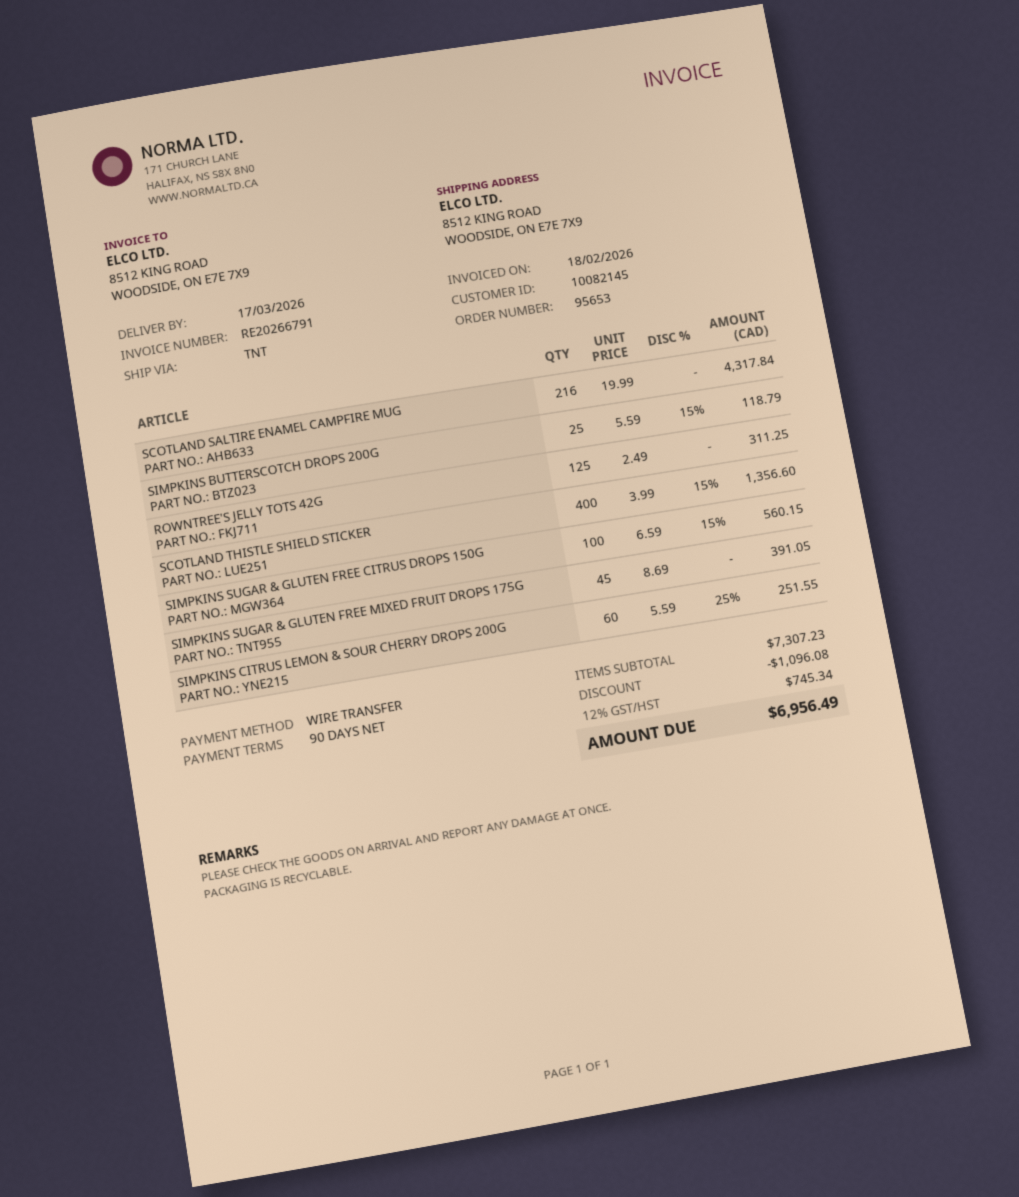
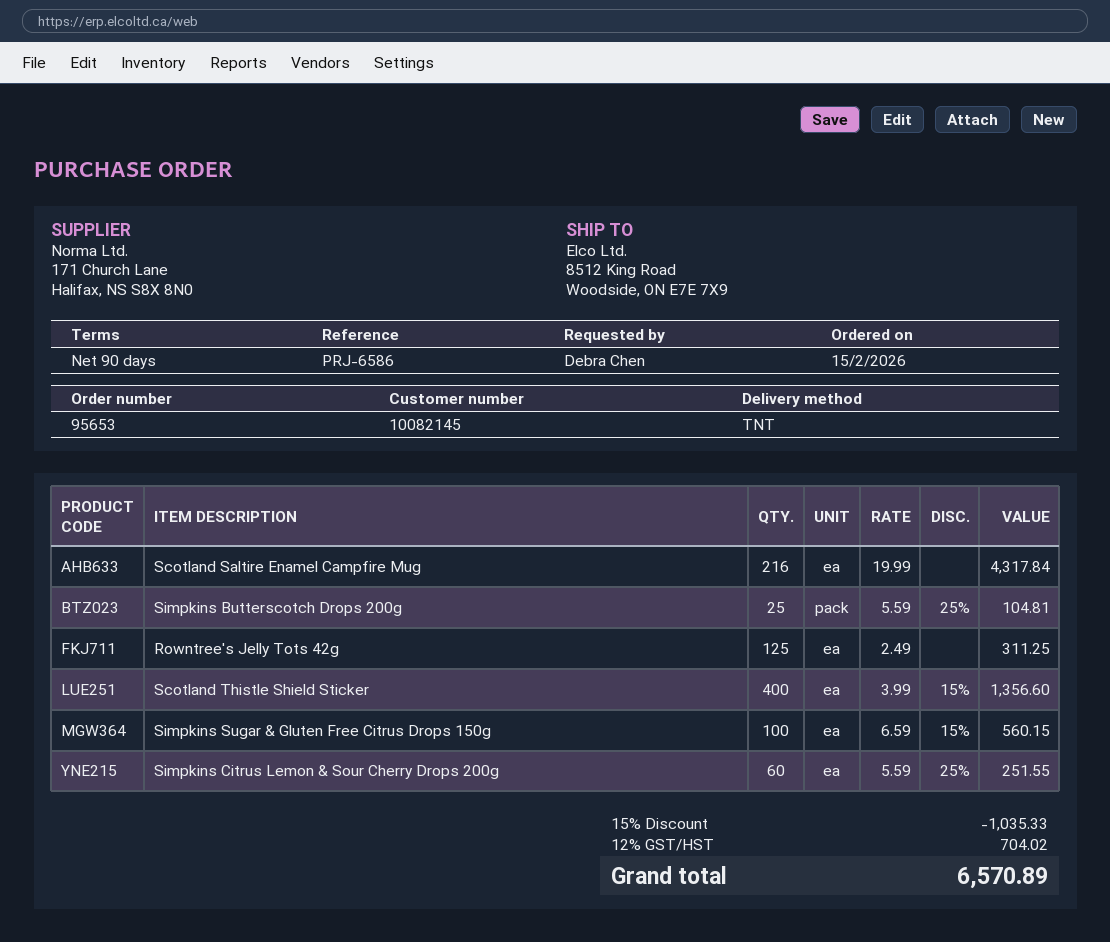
SIMPKINS BUTTERSCOTCH DROPS 200G: 25 x 5.59 - 15% = 118.79 -> 25 x 5.59 - 25% = 104.81
SIMPKINS SUGAR & GLUTEN FREE MIXED FRUIT DROPS 175G: 45 x 8.69 = 391.05 -> none
discount: 1096.08 -> 1035.33
tax: 12% = 745.34 -> 12% = 704.02
total: 6956.49 -> 6570.89

